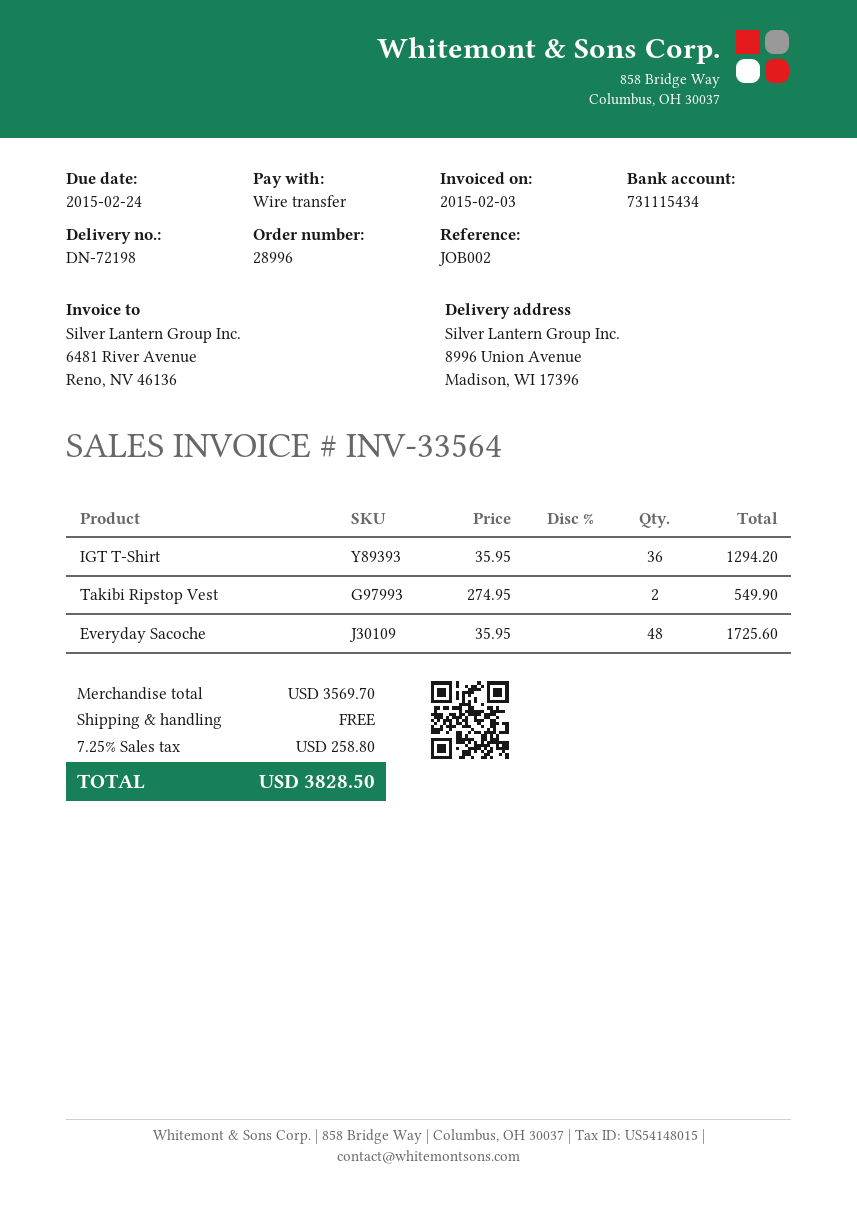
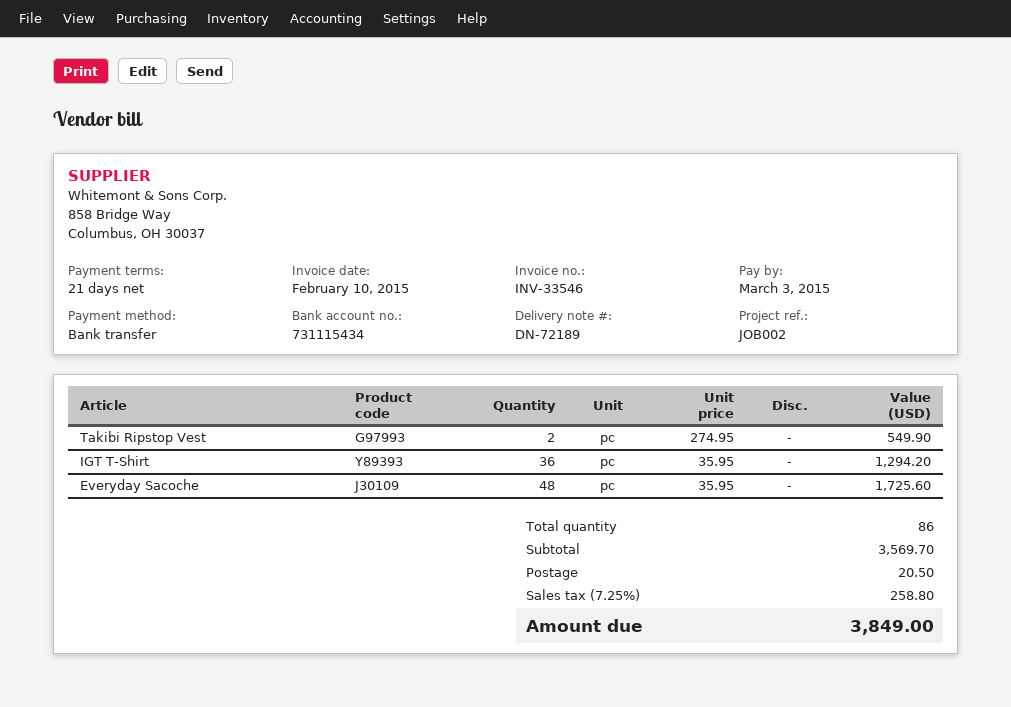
delivery note number: DN-72198 -> DN-72189
invoice number: INV-33564 -> INV-33546
invoice date: 2015-02-03 -> 2015-02-10
due date: 2015-02-24 -> 2015-03-03
shipping: 0.00 -> 20.50
total: 3828.50 -> 3849.00

